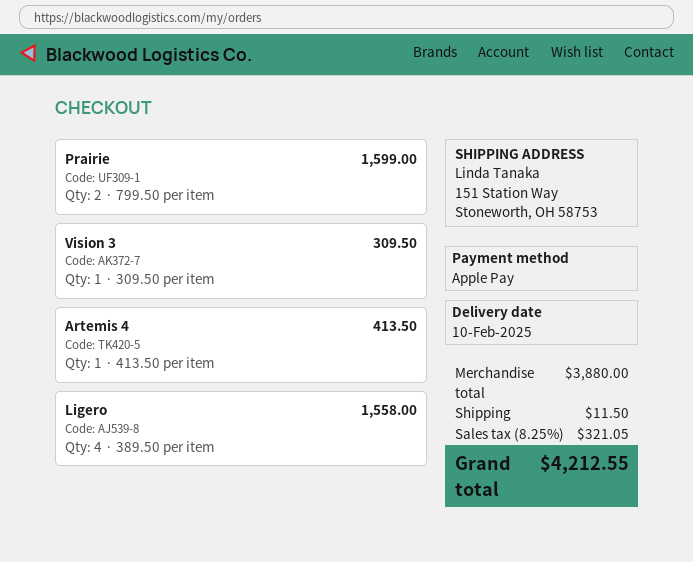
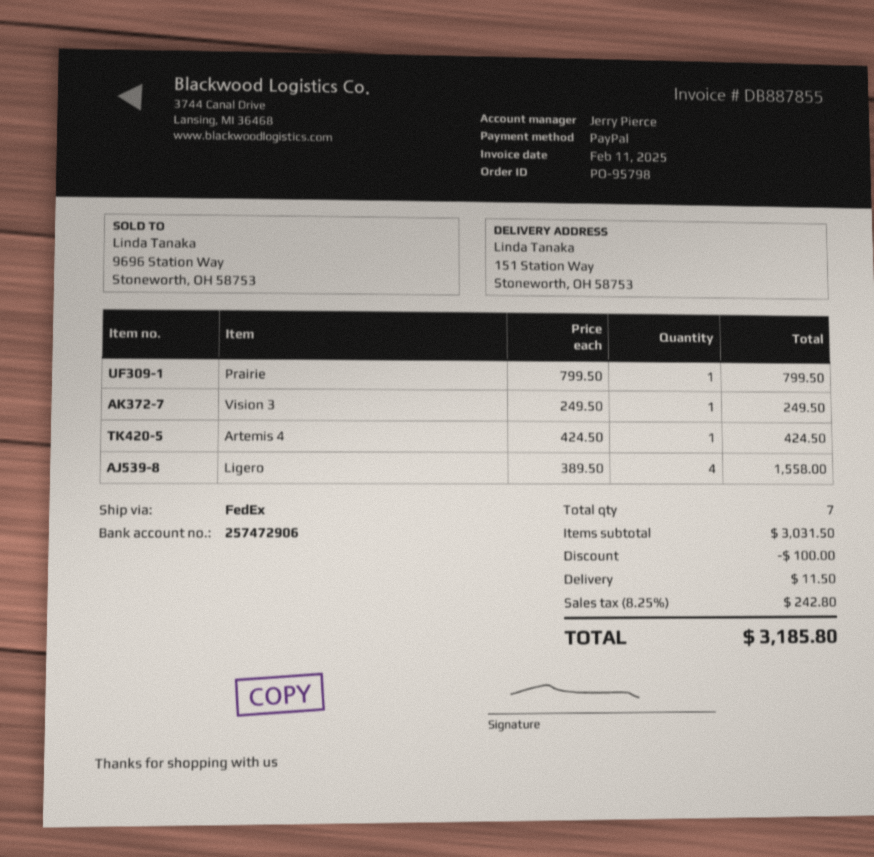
payment method: Apple Pay -> PayPal
Prairie: 2 x 799.50 = 1599.00 -> 1 x 799.50 = 799.50
Vision 3: 1 x 309.50 = 309.50 -> 1 x 249.50 = 249.50
Artemis 4: 1 x 413.50 = 413.50 -> 1 x 424.50 = 424.50
subtotal: 3880.00 -> 3031.50
discount: none -> 100.00
tax: 8.25% = 321.05 -> 8.25% = 242.80
total: 4212.55 -> 3185.80

